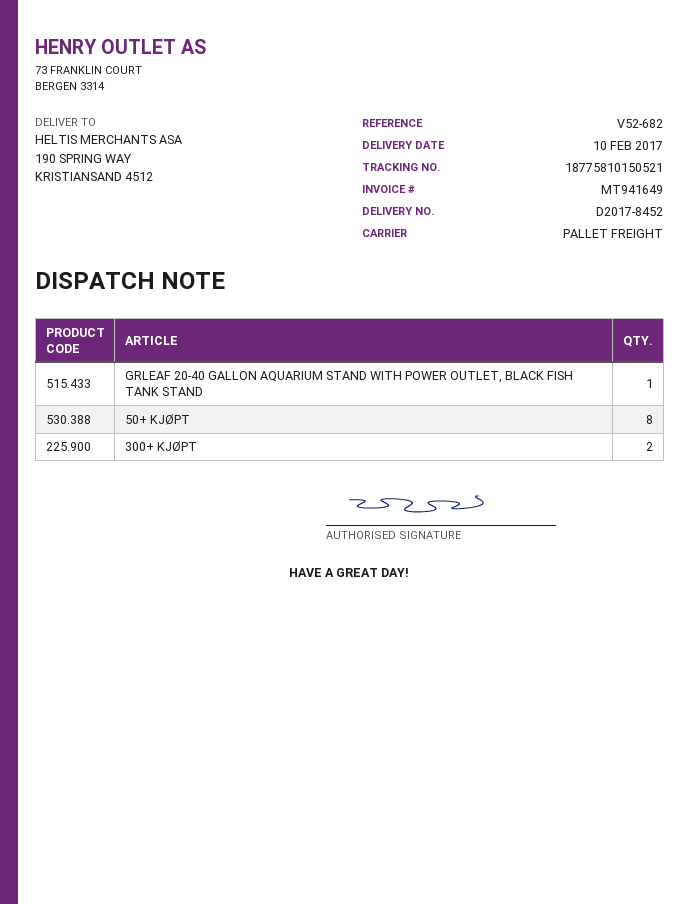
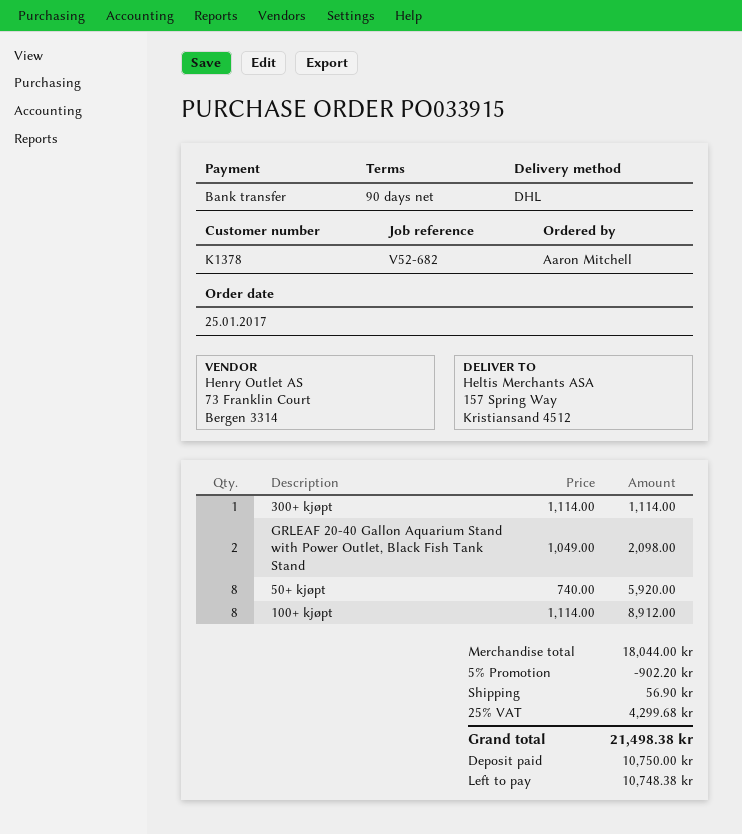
shipping method: pallet freight -> DHL
ship to: 190 SPRING WAY, KRISTIANSAND 4512 -> 157 Spring Way, Kristiansand 4512
GRLEAF 20-40 GALLON AQUARIUM STAND WITH POWER OUTLET, BLACK FISH TANK STAND: 1 -> 2
300+ KJØPT: 2 -> 1
100+ kjøpt: none -> 8

